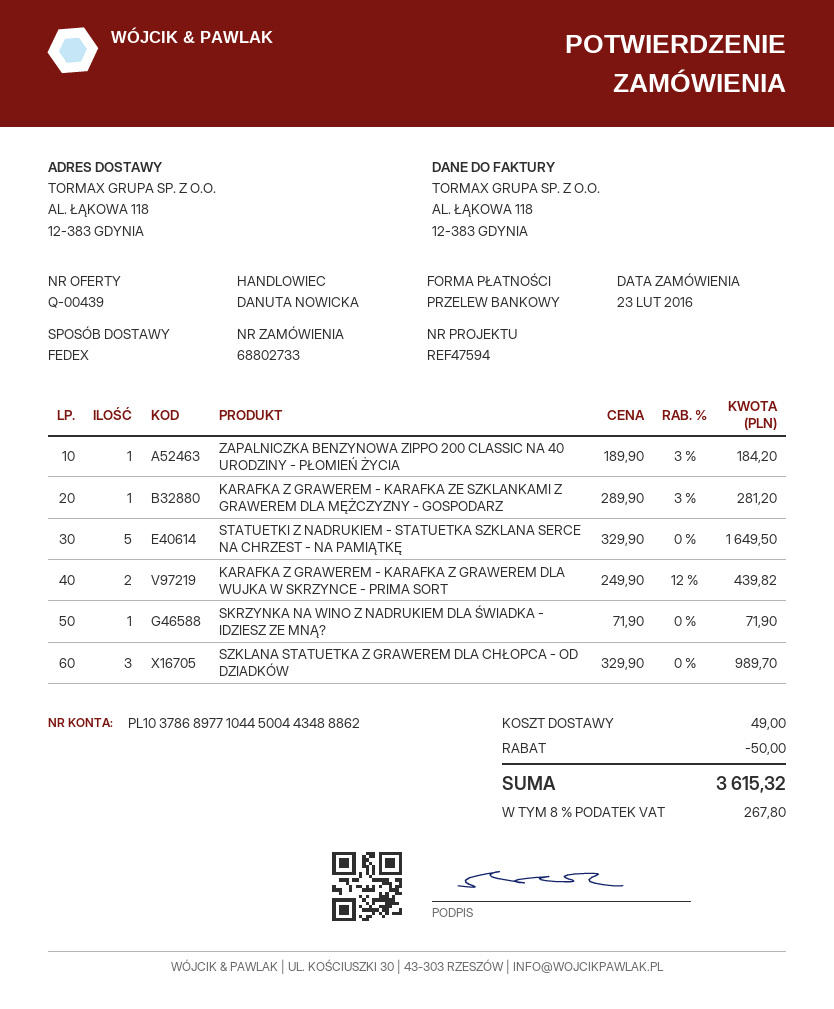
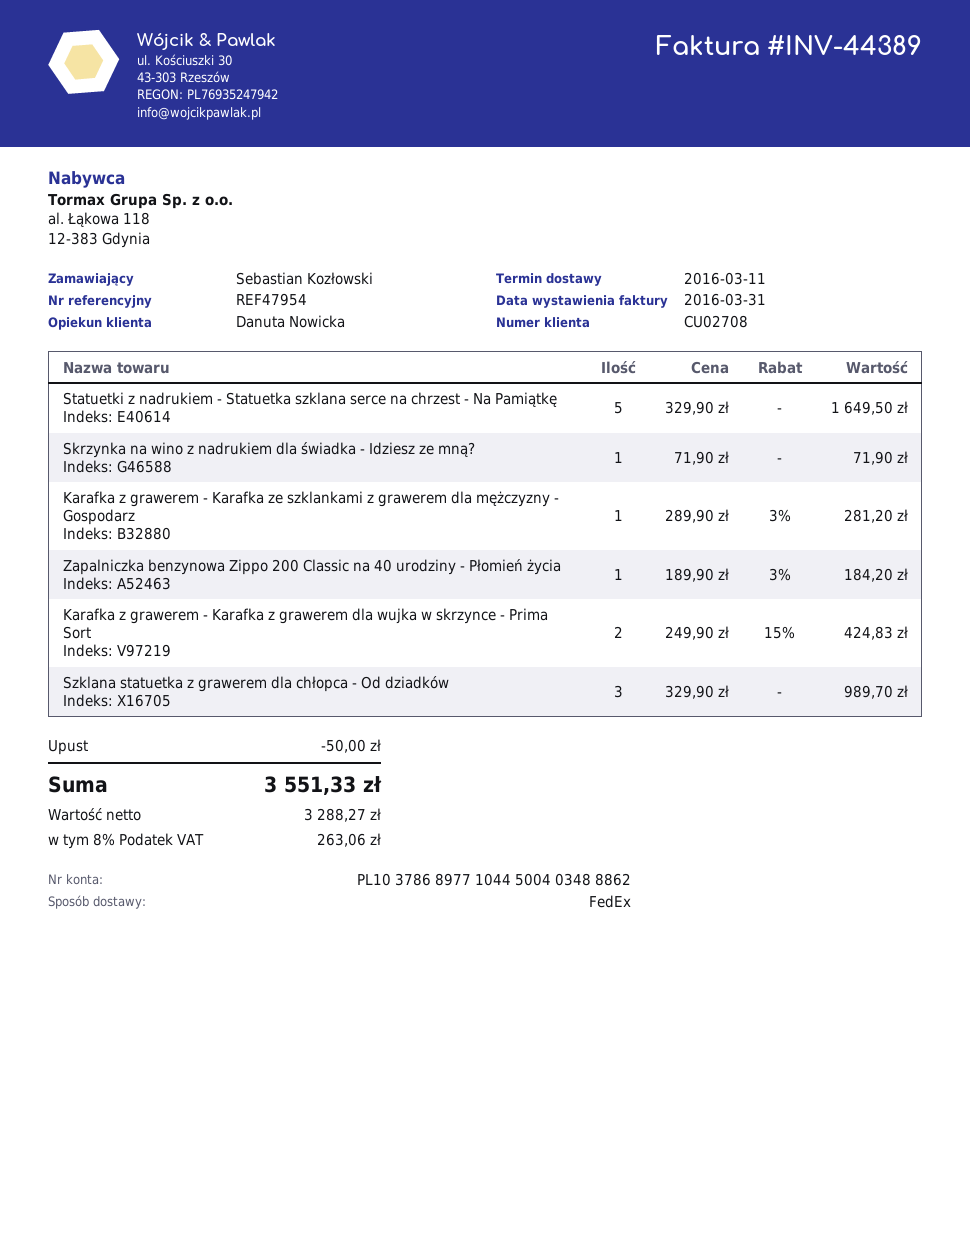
reference: REF47594 -> REF47954
bank account: PL10378689771044500443488862 -> PL10378689771044500403488862
KARAFKA Z GRAWEREM - KARAFKA Z GRAWEREM DLA WUJKA W SKRZYNCE - PRIMA SORT: 2 x 249.90 - 12% = 439.82 -> 2 x 249.90 - 15% = 424.83
shipping: 49.00 -> none
tax: 8% = 267.80 -> 8% = 263.06
total: 3615.32 -> 3551.33

